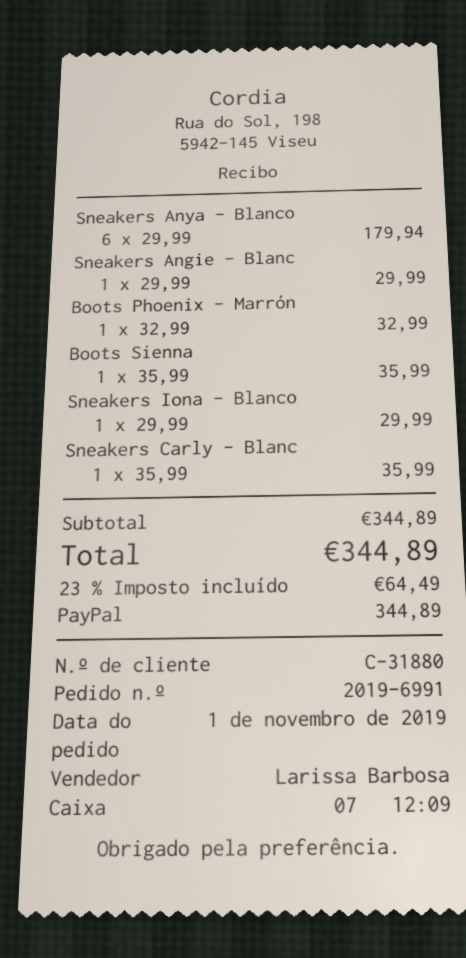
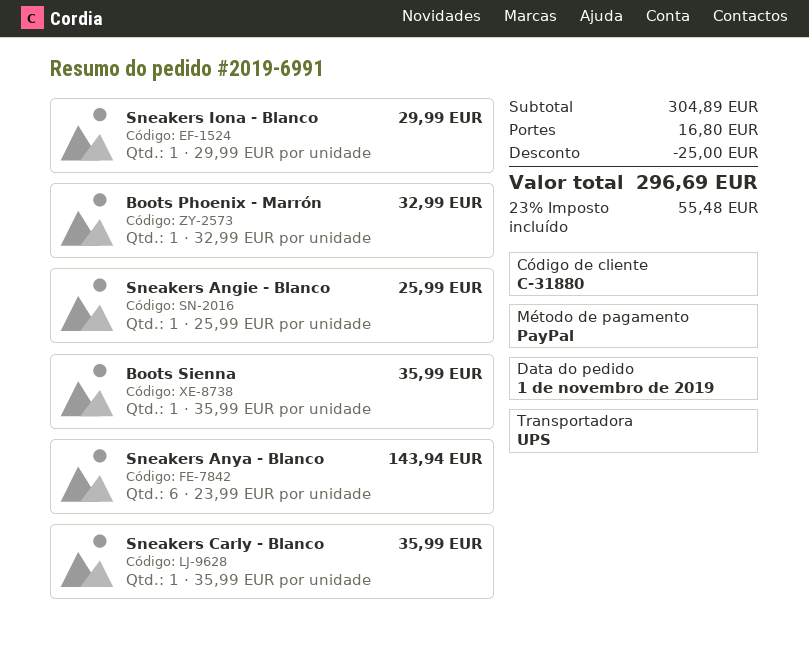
Sneakers Anya - Blanco: 6 x 29.99 = 179.94 -> 6 x 23.99 = 143.94
Sneakers Angie - Blanc: 1 x 29.99 = 29.99 -> 1 x 25.99 = 25.99
subtotal: 344.89 -> 304.89
discount: none -> 25.00
shipping: none -> 16.80
tax: 23% = 64.49 -> 23% = 55.48
total: 344.89 -> 296.69

